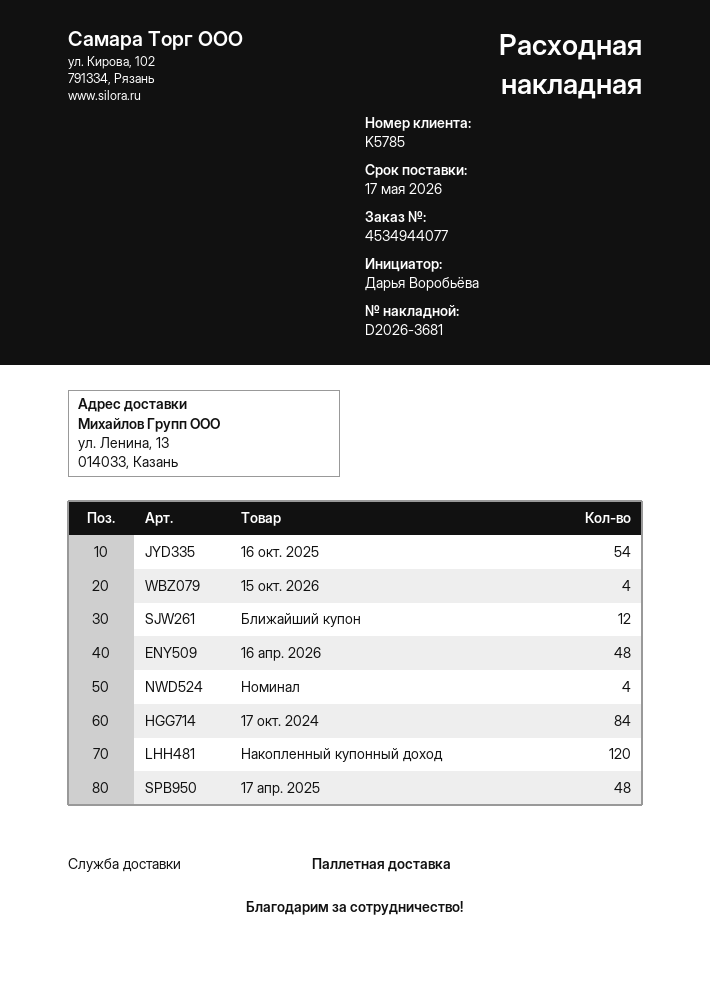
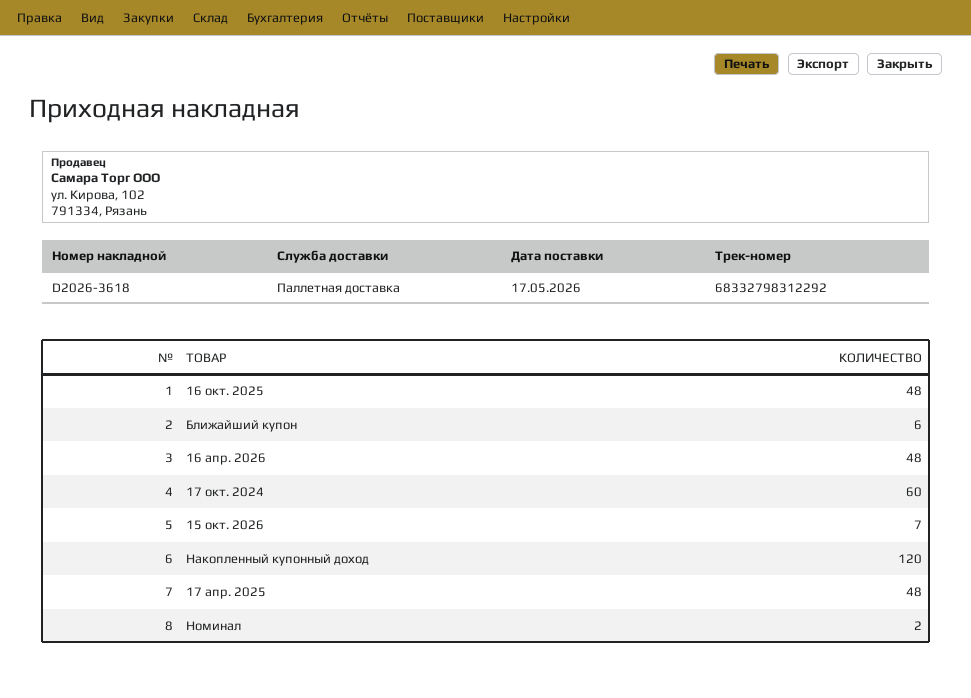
delivery note number: D2026-3681 -> D2026-3618
16 окт. 2025: 54 -> 48
15 окт. 2026: 4 -> 7
Ближайший купон: 12 -> 6
Номинал: 4 -> 2
17 окт. 2024: 84 -> 60

